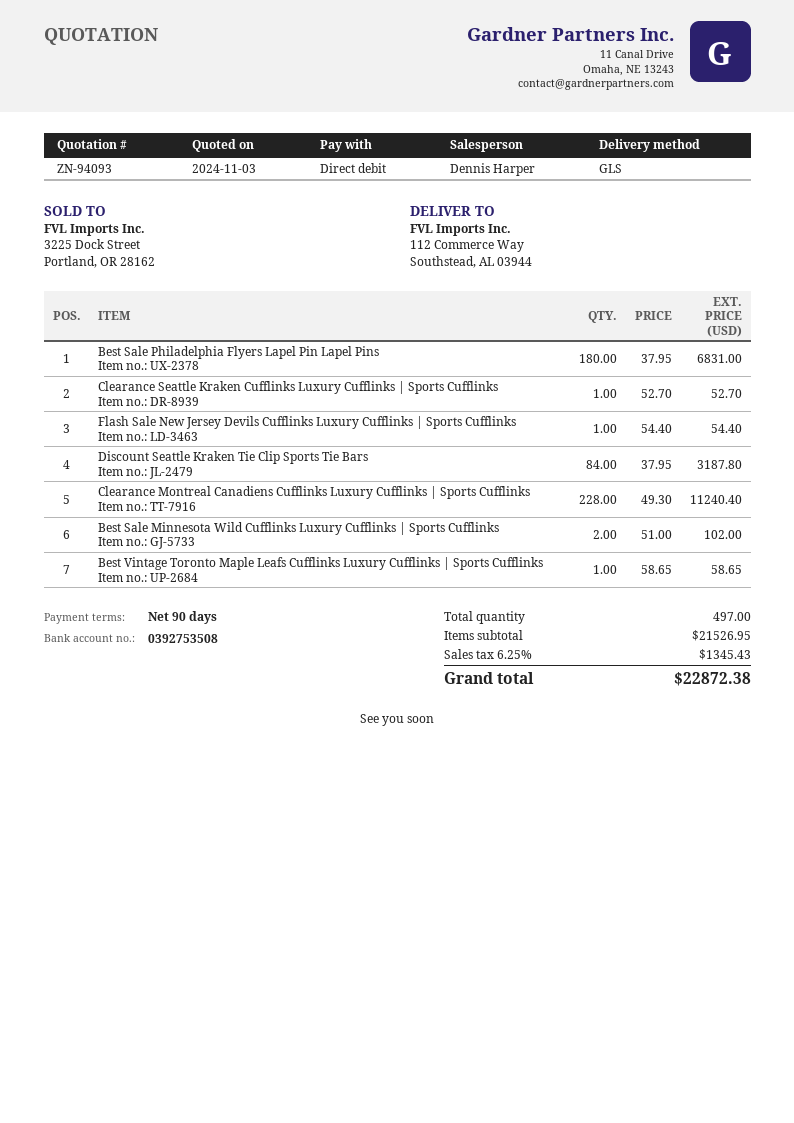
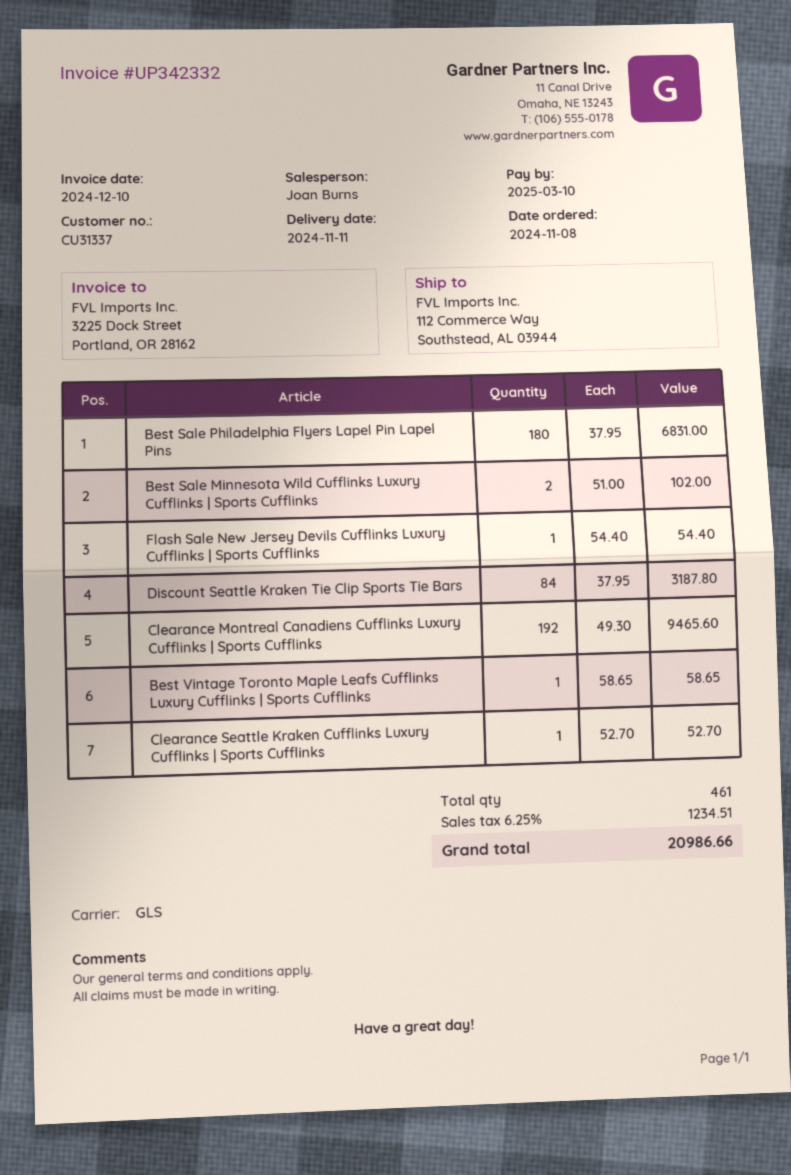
sales rep: Dennis Harper -> Joan Burns
Clearance Montreal Canadiens Cufflinks Luxury Cufflinks | Sports Cufflinks: 228 x 49.30 = 11240.40 -> 192 x 49.30 = 9465.60
total quantity: 497 -> 461
tax: 6.25% = 1345.43 -> 6.25% = 1234.51
total: 22872.38 -> 20986.66

